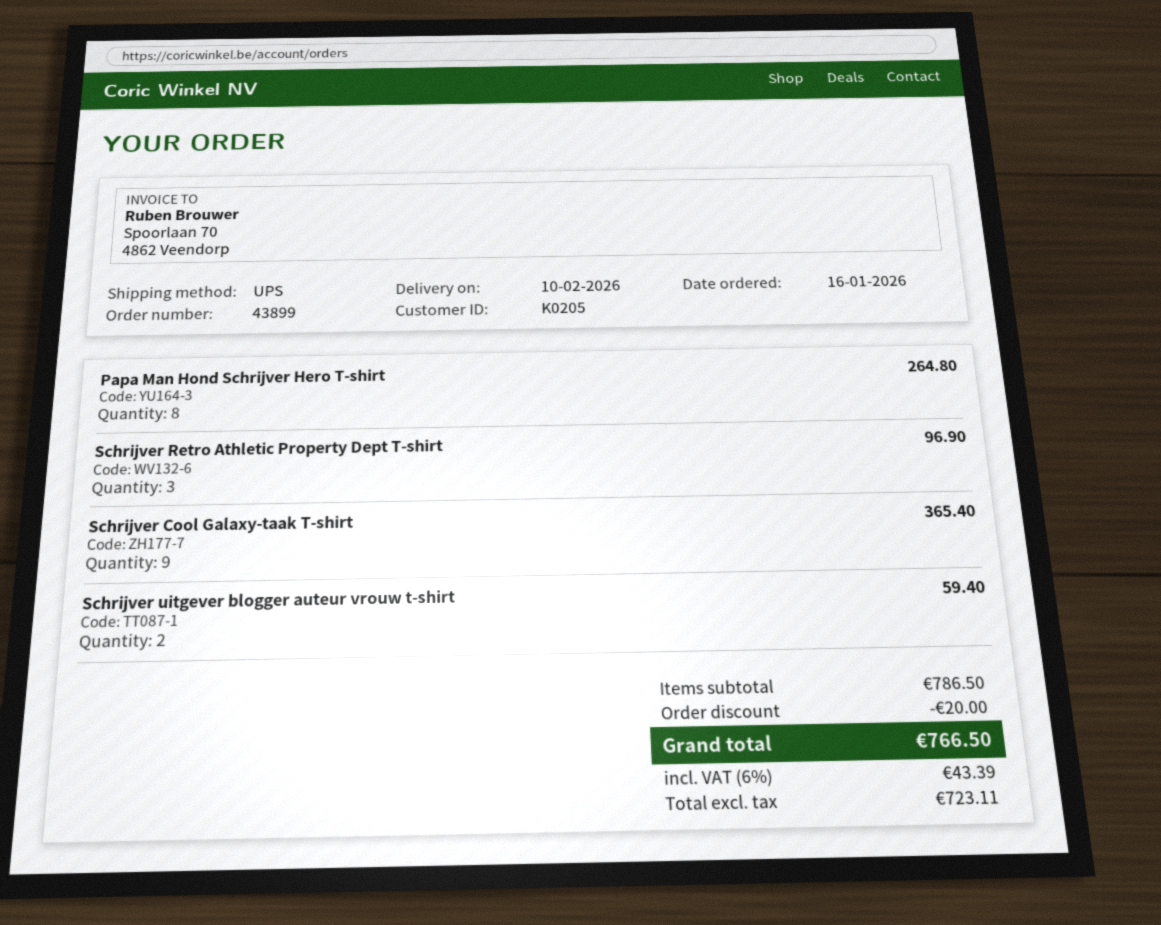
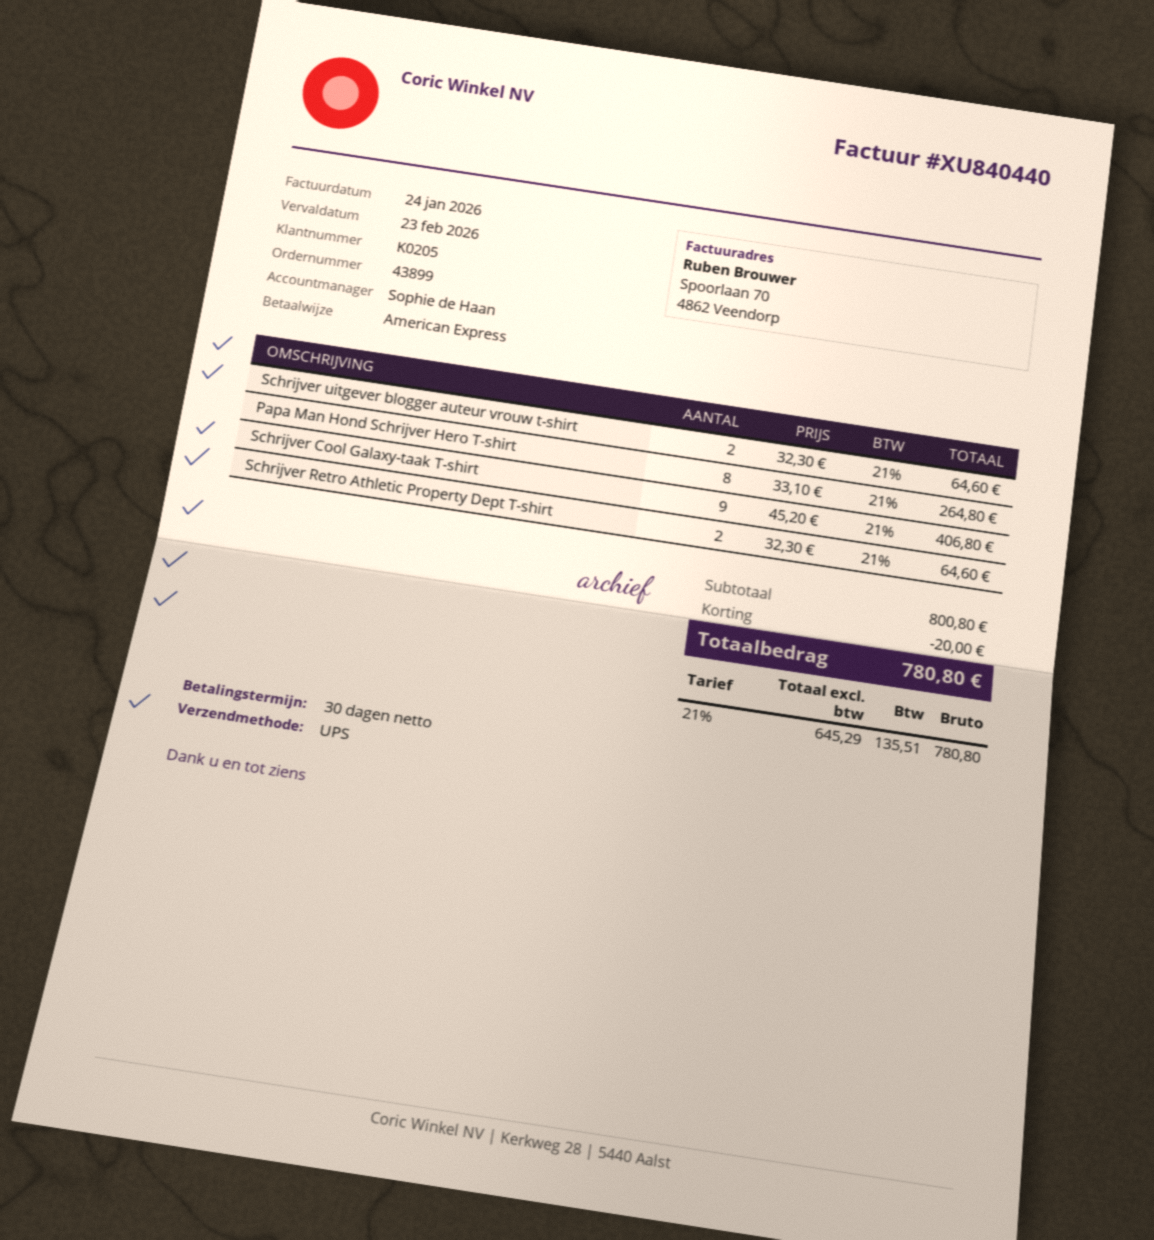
Schrijver Retro Athletic Property Dept T-shirt: 3 for 96.90 -> 2 for 64.60
Schrijver Cool Galaxy-taak T-shirt: 9 for 365.40 -> 9 for 406.80
Schrijver uitgever blogger auteur vrouw t-shirt: 2 for 59.40 -> 2 for 64.60
subtotal: 786.50 -> 800.80
net: 723.11 -> 645.29
tax: 6% = 43.39 -> 21% = 135.51
total: 766.50 -> 780.80

